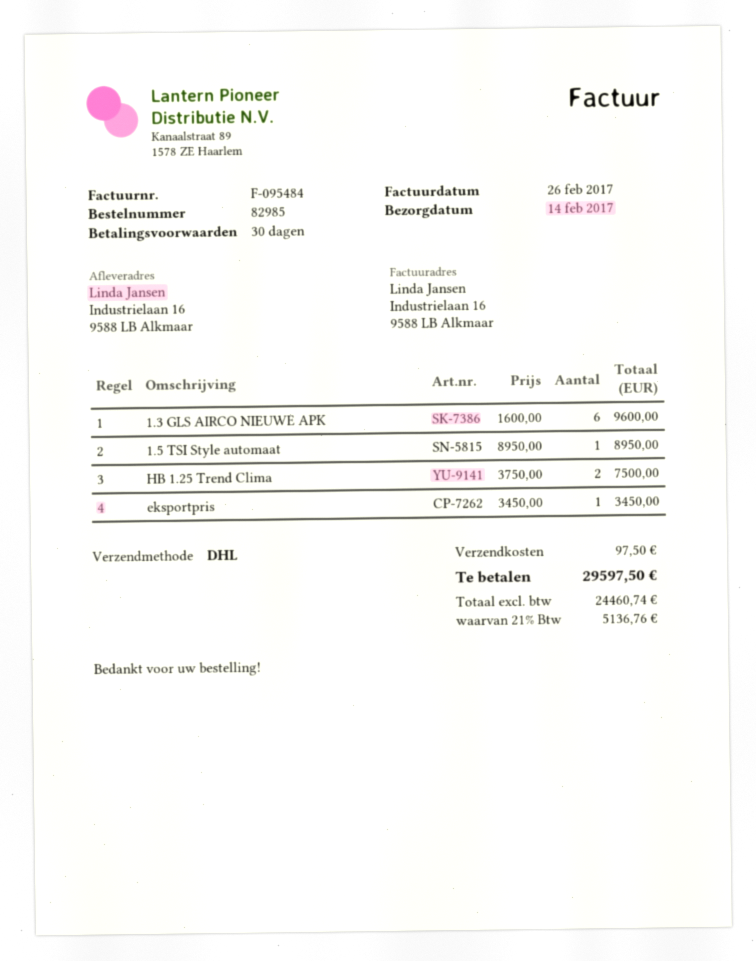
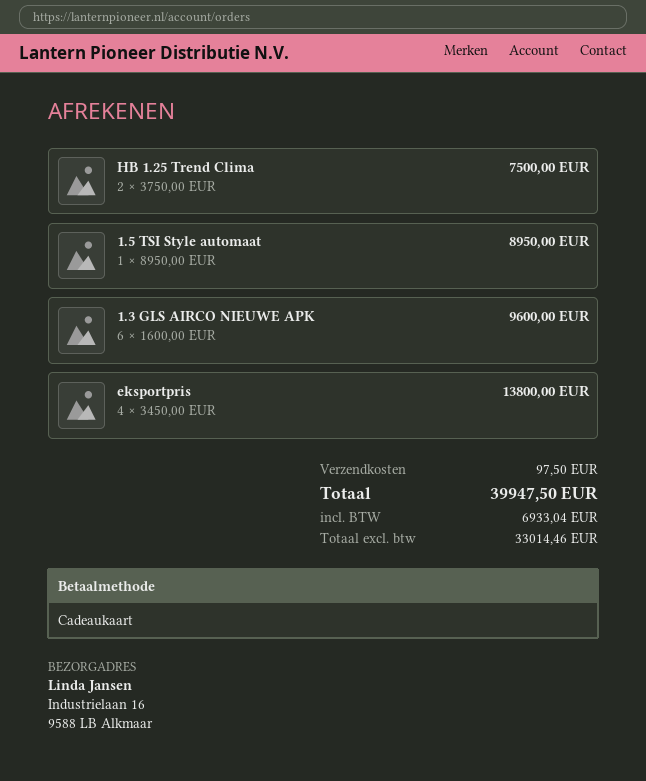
eksportpris: 1 x 3450.00 = 3450.00 -> 4 x 3450.00 = 13800.00
net: 24460.74 -> 33014.46
tax: 5136.76 -> 6933.04
total: 29597.50 -> 39947.50

